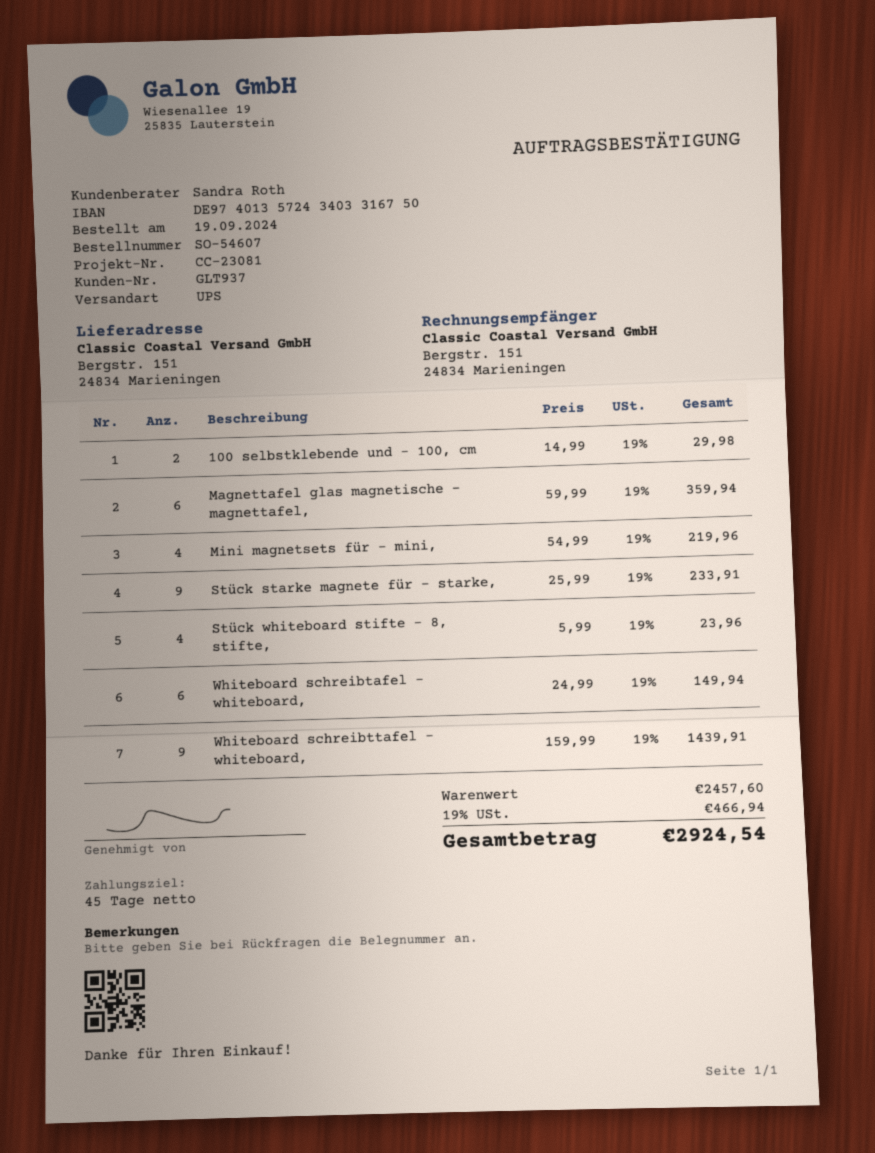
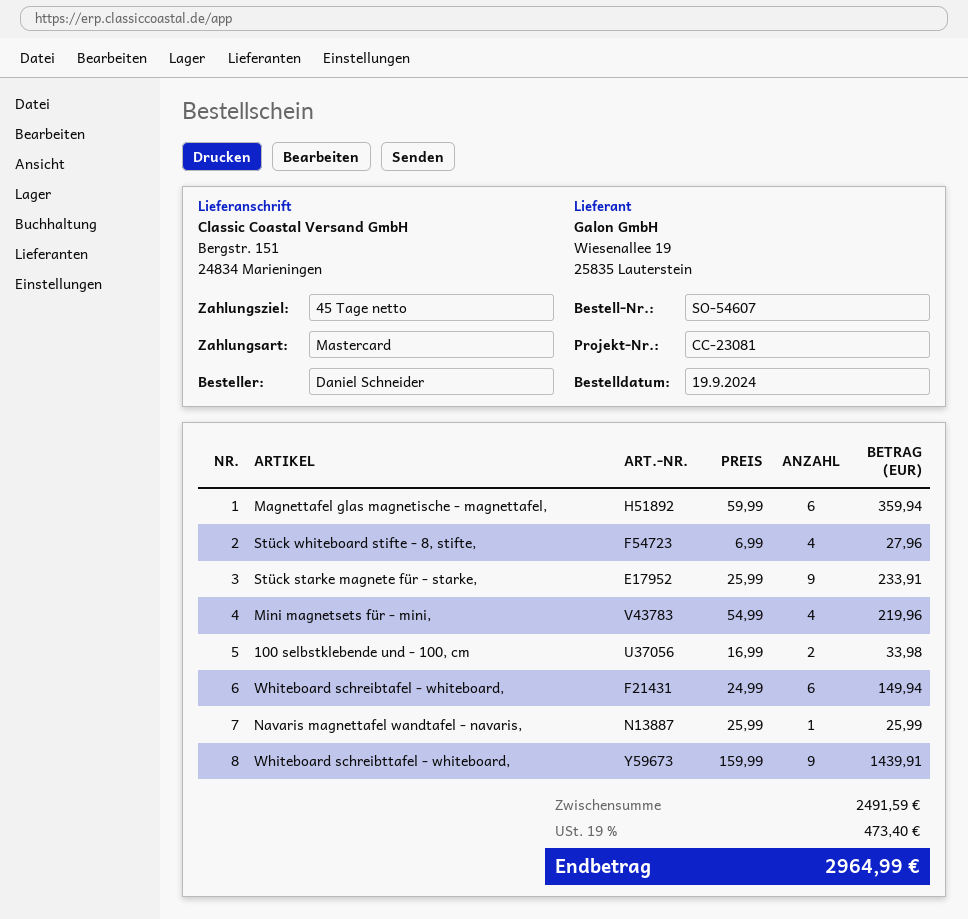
100 selbstklebende und - 100, cm: 2 x 14.99 = 29.98 -> 2 x 16.99 = 33.98
Stück whiteboard stifte - 8, stifte,: 4 x 5.99 = 23.96 -> 4 x 6.99 = 27.96
Navaris magnettafel wandtafel - navaris,: none -> 1 x 25.99 = 25.99
subtotal: 2457.60 -> 2491.59
tax: 19% = 466.94 -> 19% = 473.40
total: 2924.54 -> 2964.99

